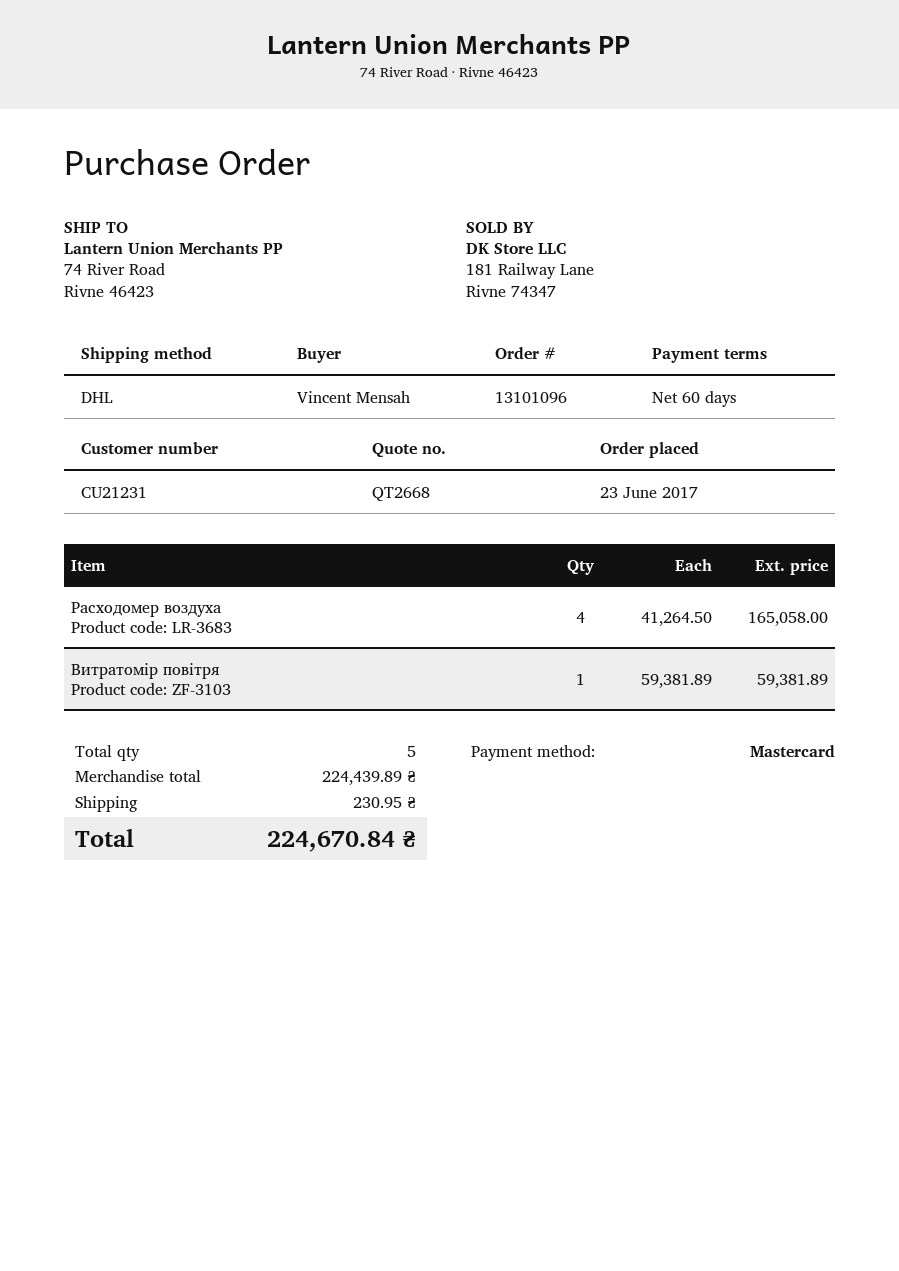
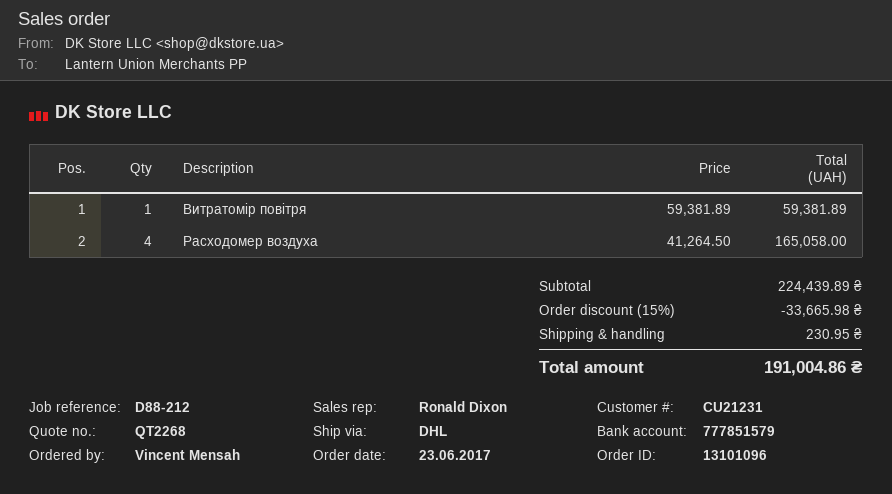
quote number: QT2668 -> QT2268
discount: none -> 15% = 33665.98
total: 224670.84 -> 191004.86

